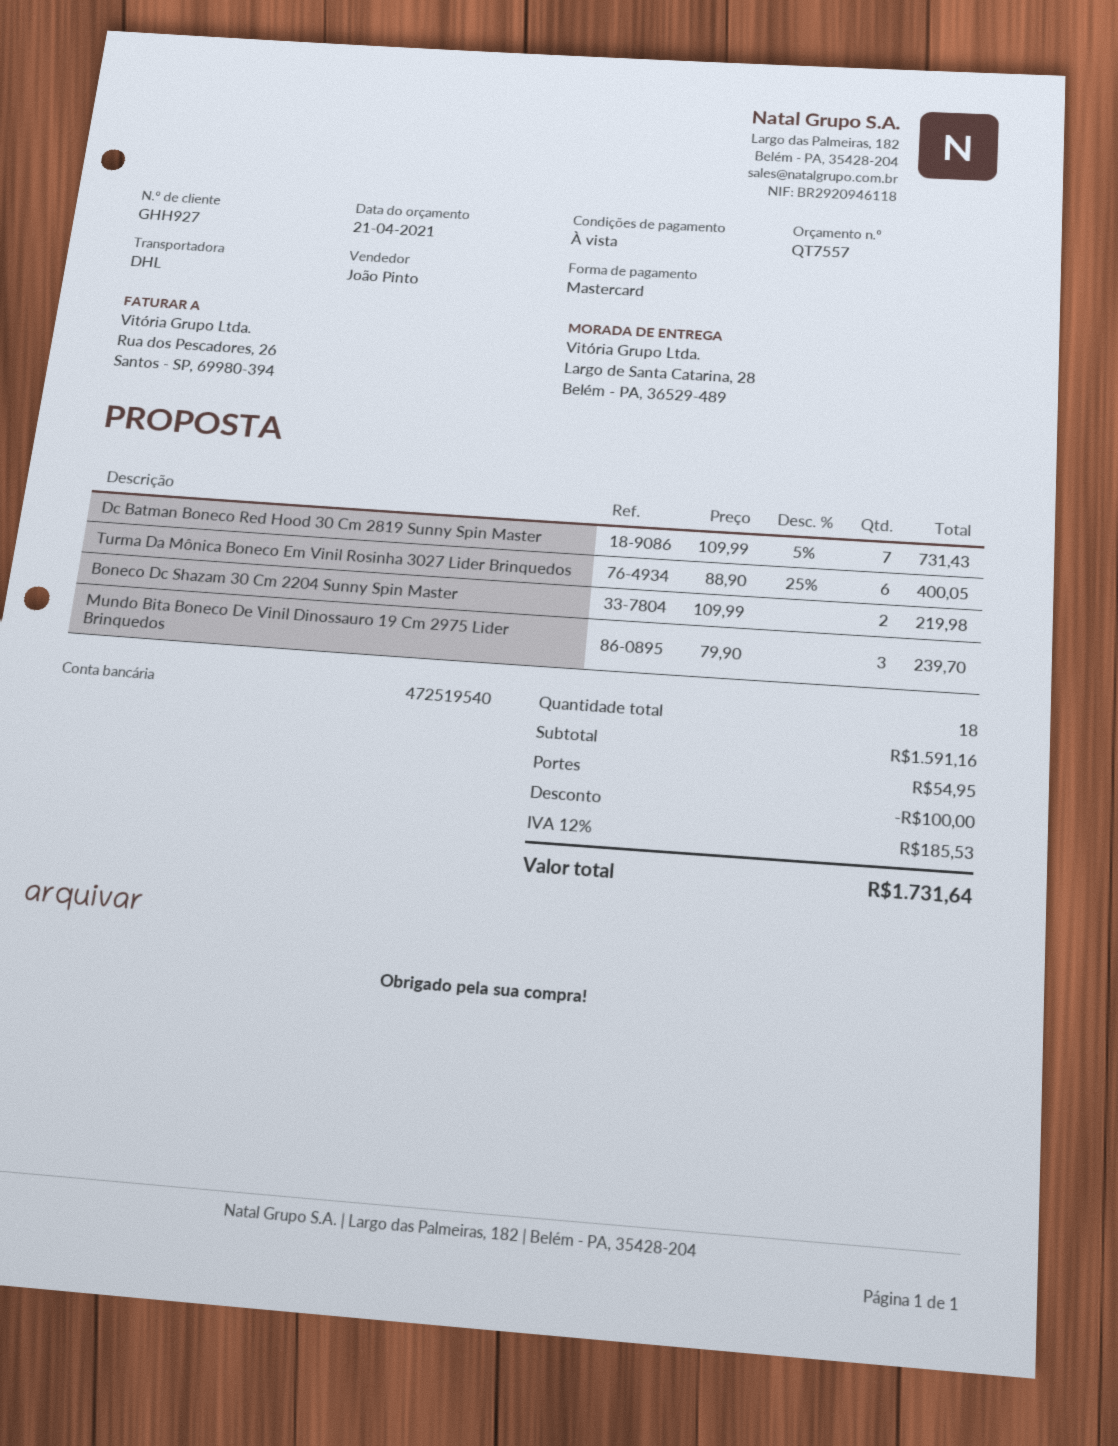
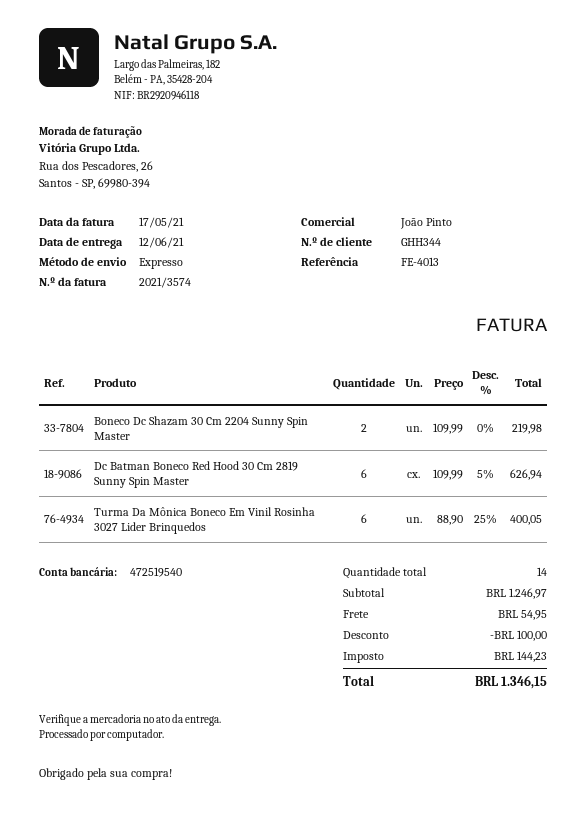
customer number: GHH927 -> GHH344
shipping method: DHL -> express
Dc Batman Boneco Red Hood 30 Cm 2819 Sunny Spin Master: 7 x 109.99 - 5% = 731.43 -> 6 x 109.99 - 5% = 626.94
Mundo Bita Boneco De Vinil Dinossauro 19 Cm 2975 Lider Brinquedos: 3 x 79.90 = 239.70 -> none
total quantity: 18 -> 14
subtotal: 1591.16 -> 1246.97
tax: 185.53 -> 144.23
total: 1731.64 -> 1346.15

